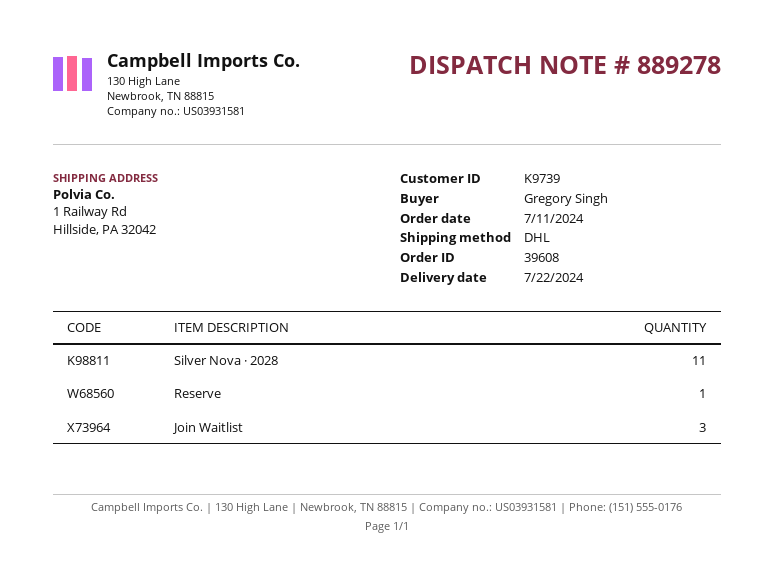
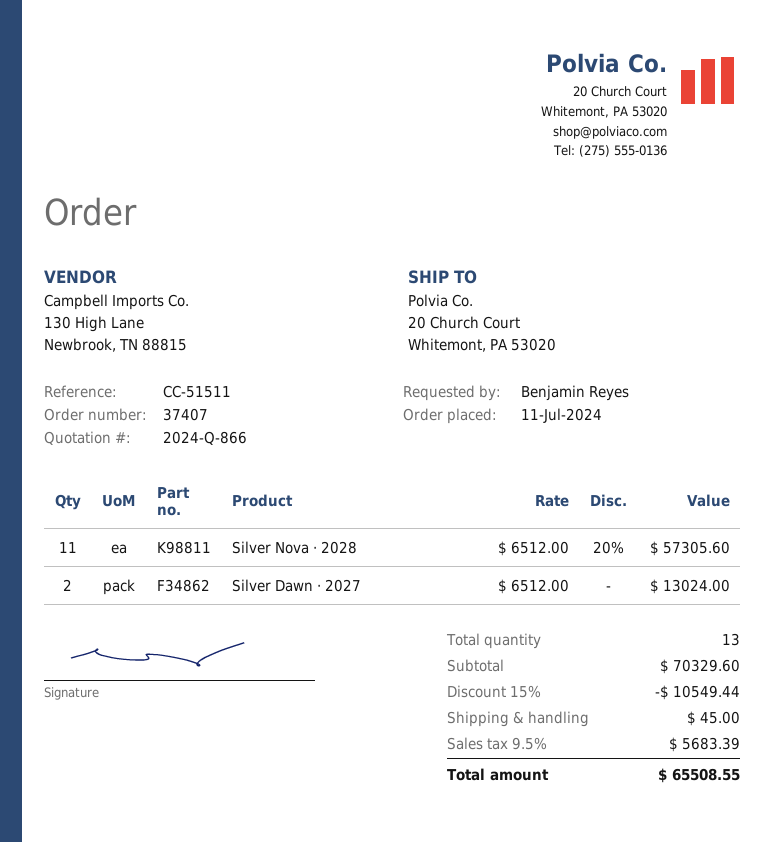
order number: 39608 -> 37407
ordered by: Gregory Singh -> Benjamin Reyes
ship to: 1 Railway Rd, Hillside, PA 32042 -> 20 Church Court, Whitemont, PA 53020
Reserve: 1 -> none
Join Waitlist: 3 -> none
Silver Dawn · 2027: none -> 2

